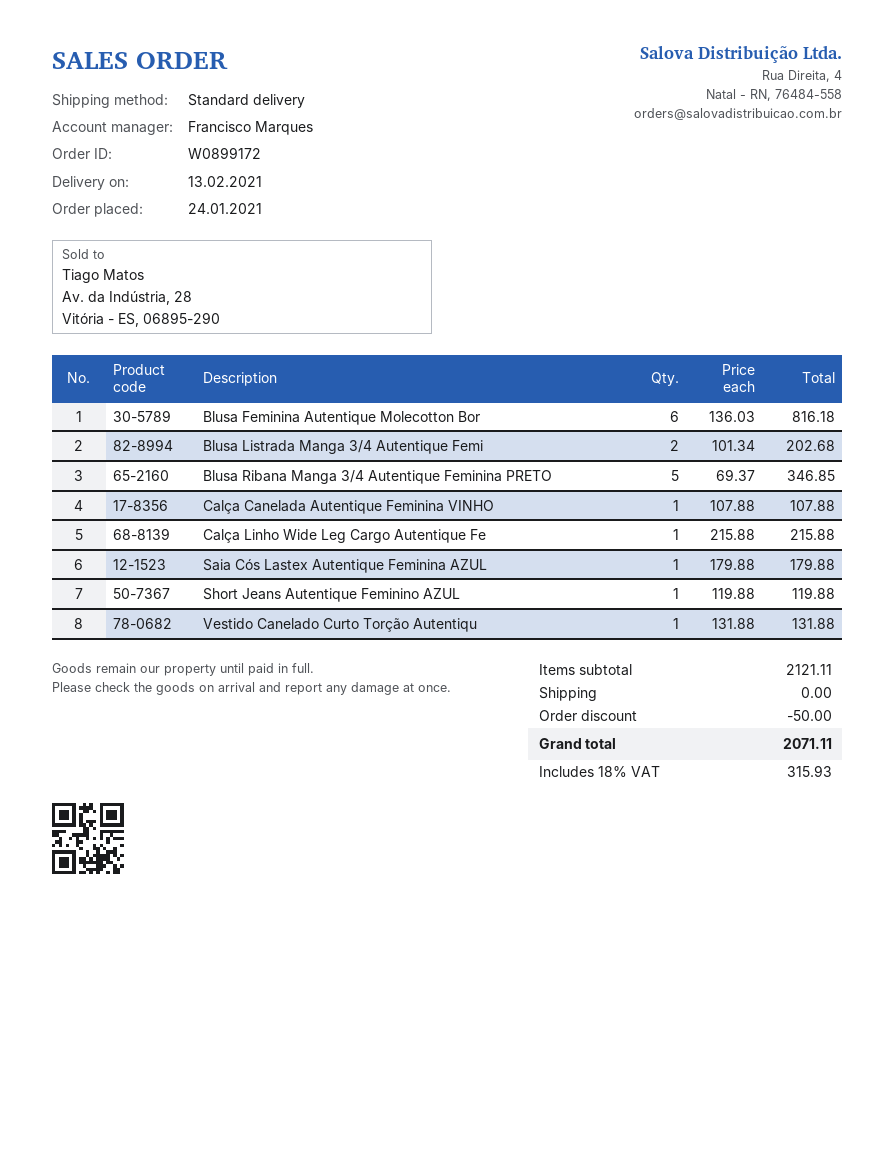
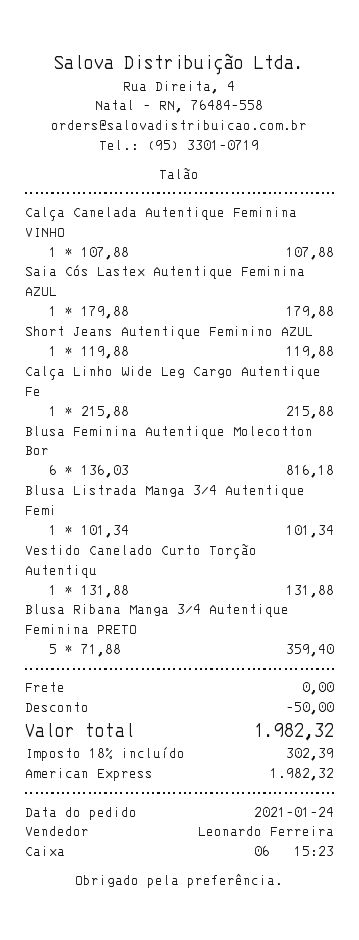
sales rep: Francisco Marques -> Leonardo Ferreira
Blusa Listrada Manga 3/4 Autentique Femi: 2 x 101.34 = 202.68 -> 1 x 101.34 = 101.34
Blusa Ribana Manga 3/4 Autentique Feminina PRETO: 5 x 69.37 = 346.85 -> 5 x 71.88 = 359.40
tax: 18% = 315.93 -> 18% = 302.39
total: 2071.11 -> 1982.32

